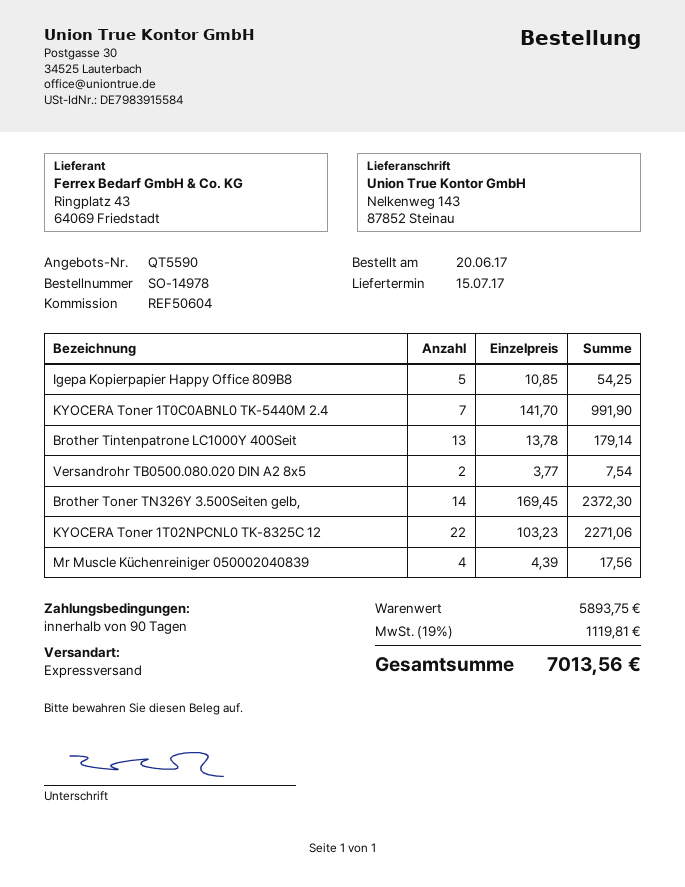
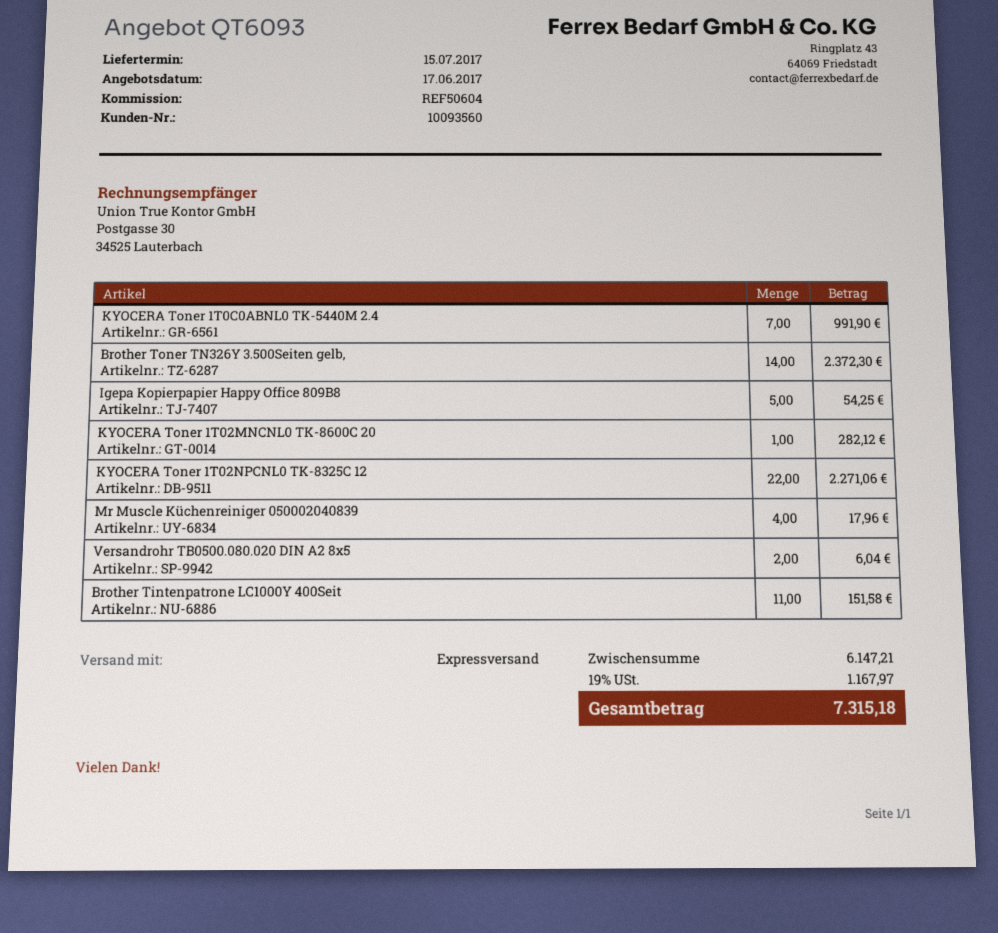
quote number: QT5590 -> QT6093
Brother Tintenpatrone LC1000Y 400Seit: 13 for 179.14 -> 11 for 151.58
Versandrohr TB0500.080.020 DIN A2 8x5: 2 for 7.54 -> 2 for 6.04
Mr Muscle Küchenreiniger 050002040839: 4 for 17.56 -> 4 for 17.96
KYOCERA Toner 1T02MNCNL0 TK-8600C 20: none -> 1 for 282.12
subtotal: 5893.75 -> 6147.21
tax: 19% = 1119.81 -> 19% = 1167.97
total: 7013.56 -> 7315.18

